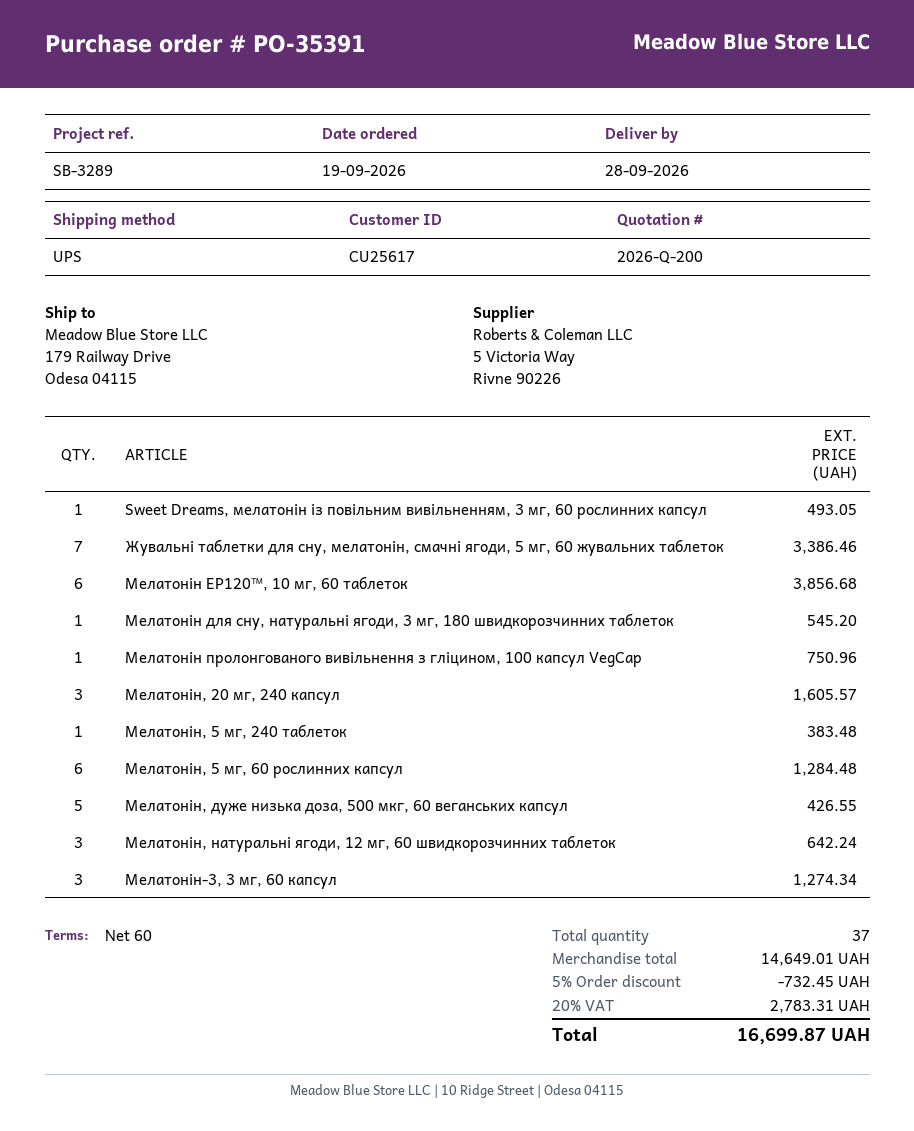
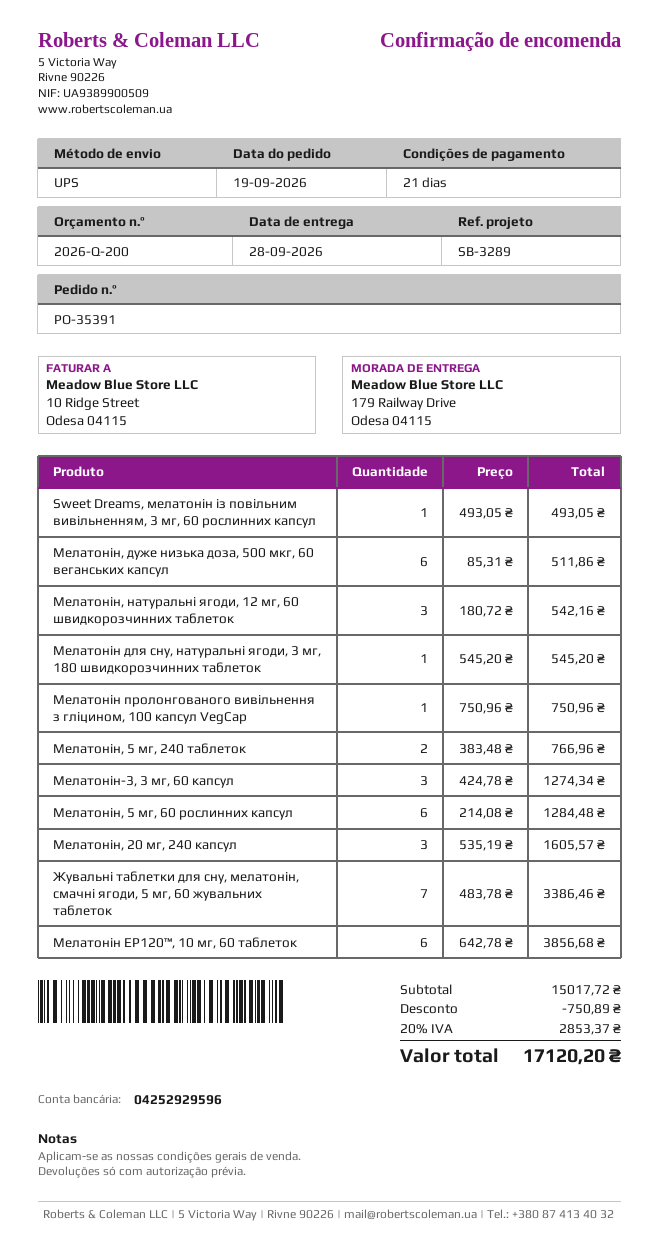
payment terms: 60 days -> 21 days
Мелатонін, 5 мг, 240 таблеток: 1 for 383.48 -> 2 for 766.96
Мелатонін, дуже низька доза, 500 мкг, 60 веганських капсул: 5 for 426.55 -> 6 for 511.86
Мелатонін, натуральні ягоди, 12 мг, 60 швидкорозчинних таблеток: 3 for 642.24 -> 3 for 542.16
subtotal: 14649.01 -> 15017.72
discount: 732.45 -> 750.89
tax: 20% = 2783.31 -> 20% = 2853.37
total: 16699.87 -> 17120.20

